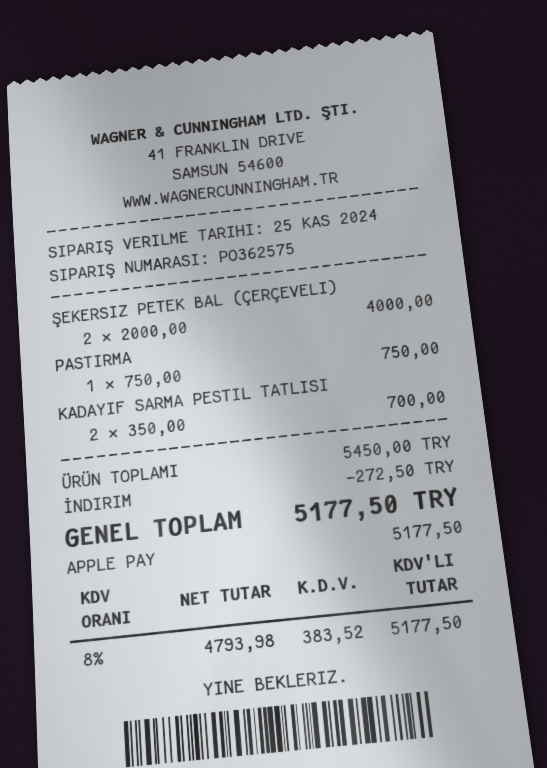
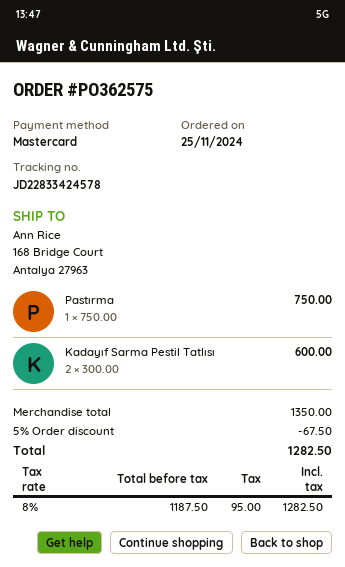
payment method: Apple Pay -> Mastercard
ŞEKERSIZ PETEK BAL (ÇERÇEVELI): 2 x 2000.00 = 4000.00 -> none
KADAYIF SARMA PESTIL TATLISI: 2 x 350.00 = 700.00 -> 2 x 300.00 = 600.00
subtotal: 5450.00 -> 1350.00
discount: 272.50 -> 67.50
net: 4793.98 -> 1187.50
tax: 8% = 383.52 -> 8% = 95.00
total: 5177.50 -> 1282.50

